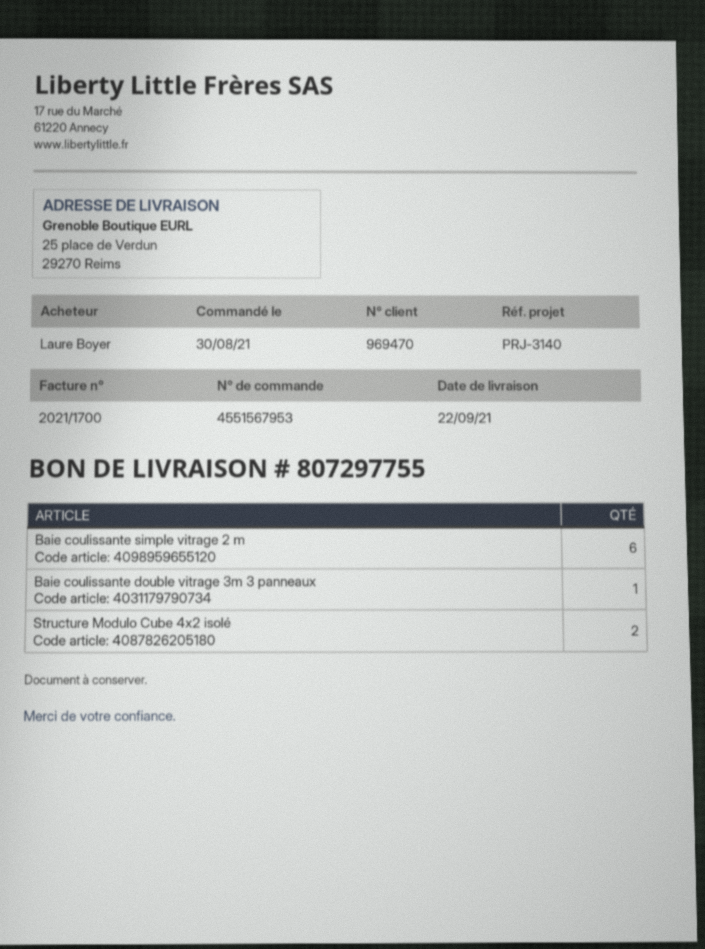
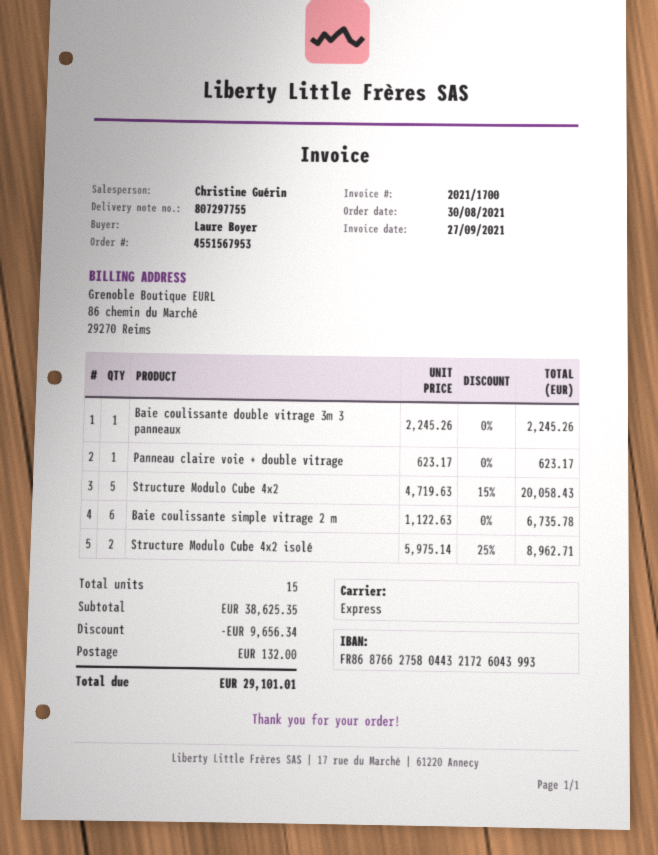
Panneau claire voie + double vitrage: none -> 1
Structure Modulo Cube 4x2: none -> 5

